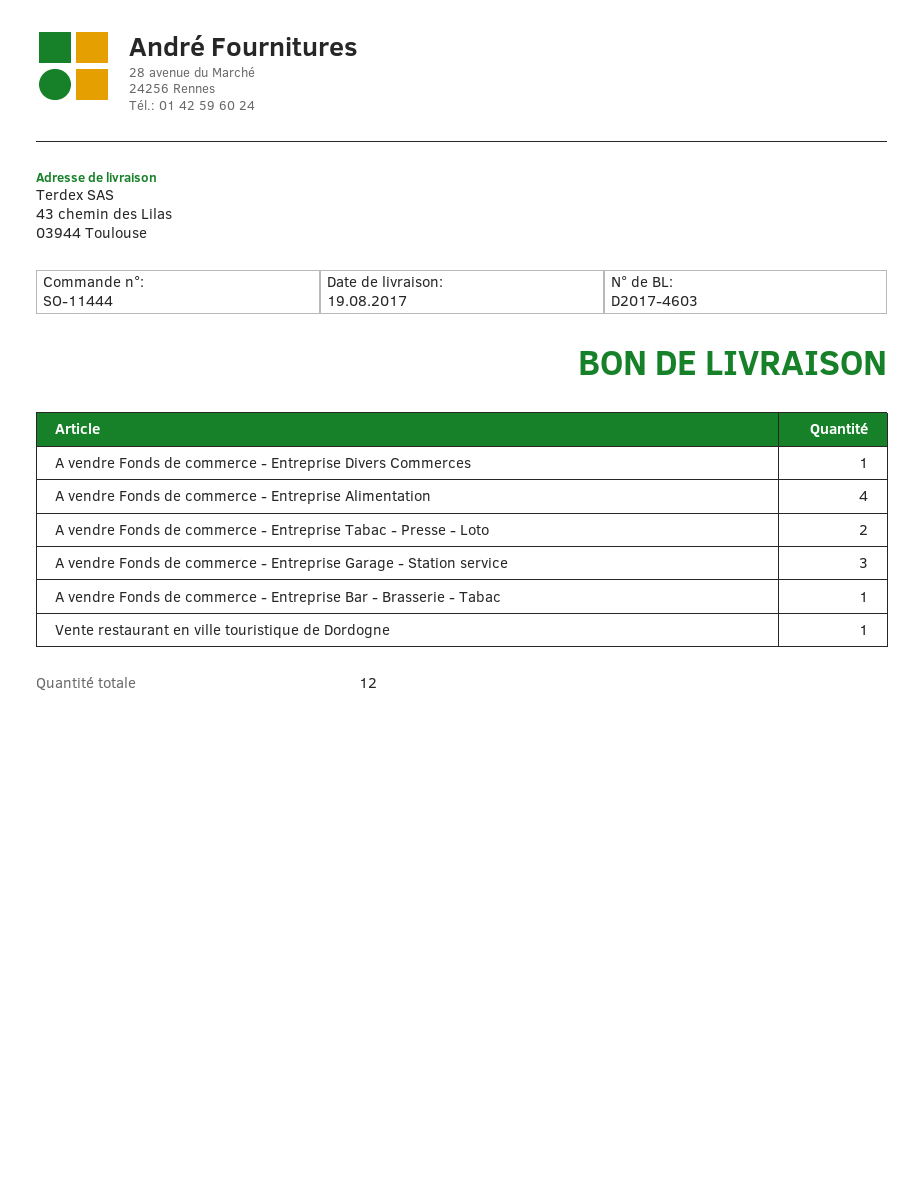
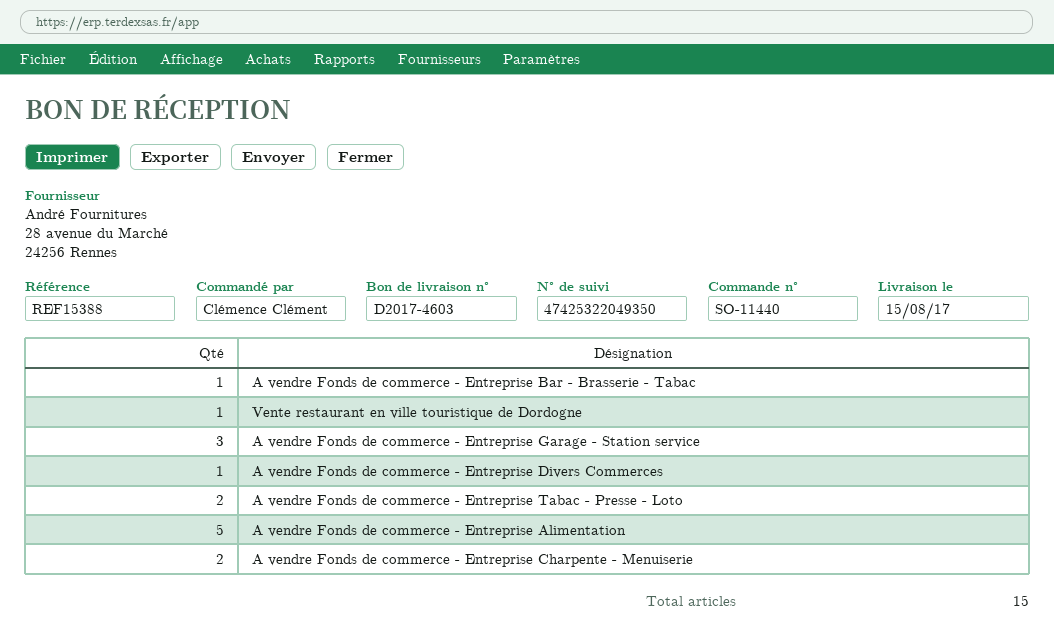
order number: SO-11444 -> SO-11440
delivery date: 2017-08-19 -> 2017-08-15
A vendre Fonds de commerce - Entreprise Alimentation: 4 -> 5
A vendre Fonds de commerce - Entreprise Charpente - Menuiserie: none -> 2
total quantity: 12 -> 15

